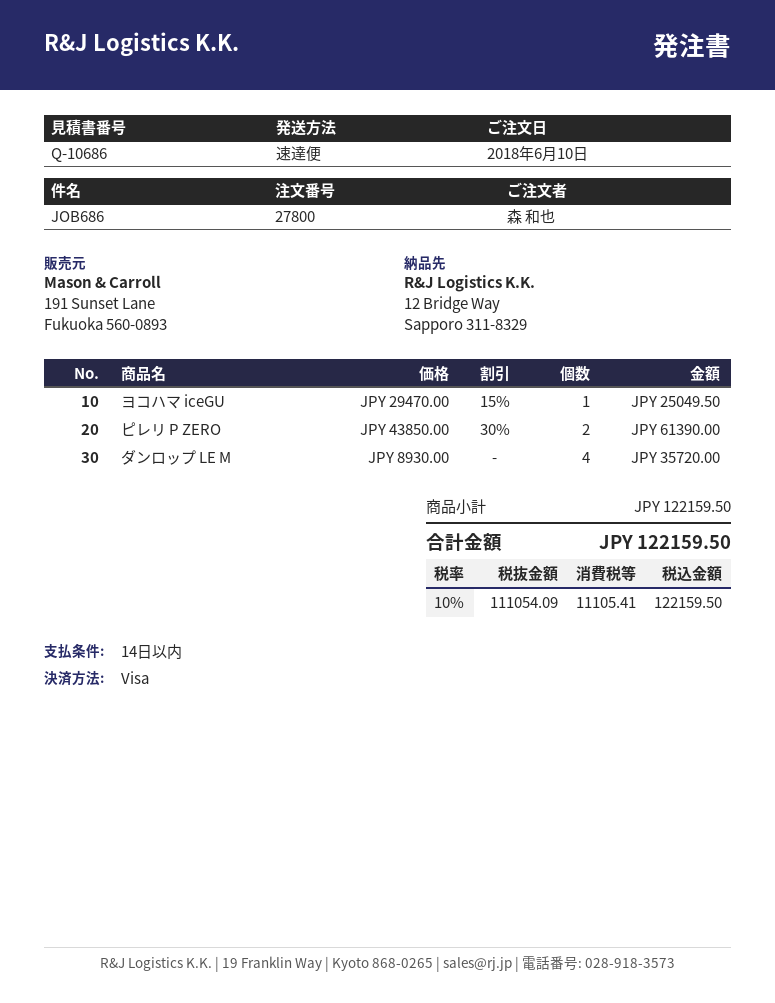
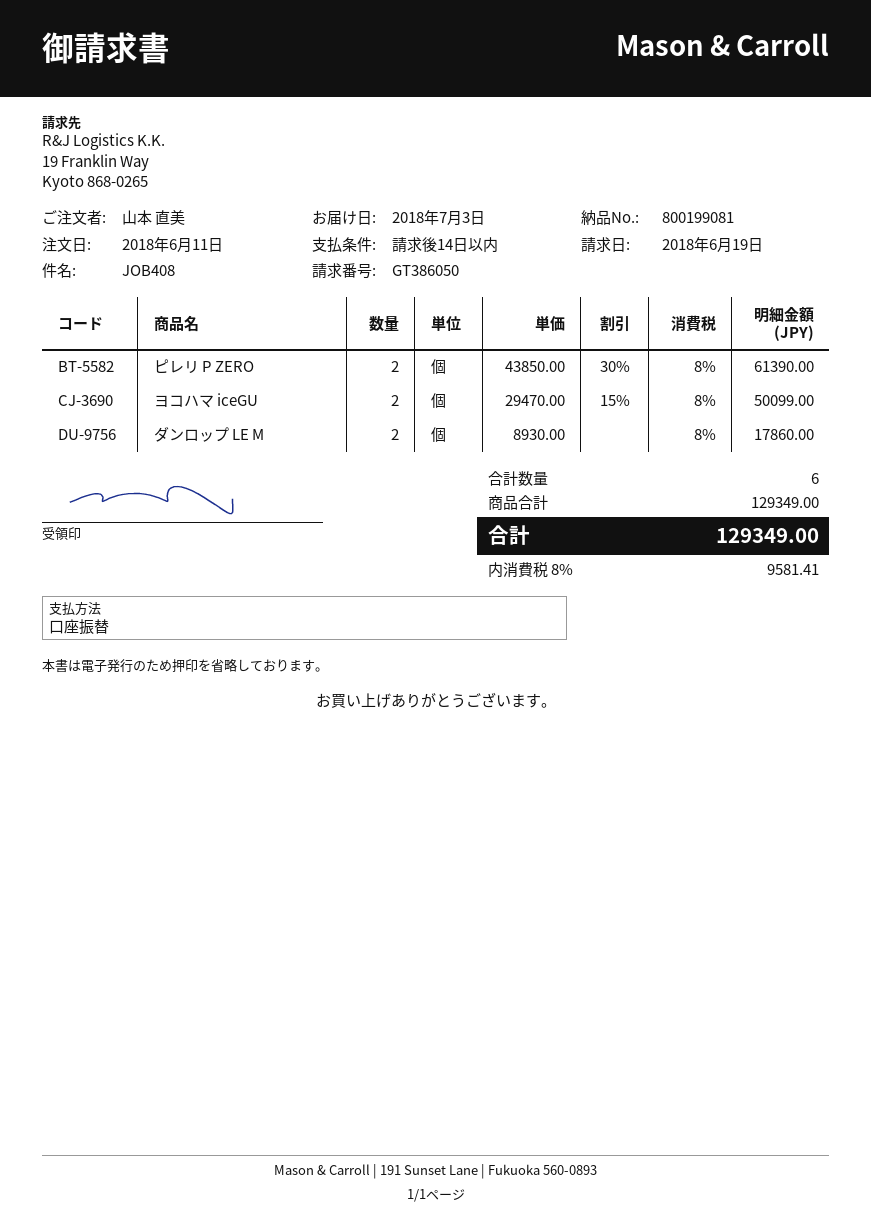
order date: 2018-06-10 -> 2018-06-11
reference: JOB686 -> JOB408
ordered by: 森 和也 -> 山本 直美
payment method: Visa -> direct debit
ヨコハマ iceGU: 1 x 29470.00 - 15% = 25049.50 -> 2 x 29470.00 - 15% = 50099.00
ダンロップ LE M: 4 x 8930.00 = 35720.00 -> 2 x 8930.00 = 17860.00
subtotal: 122159.50 -> 129349.00
tax: 10% = 11105.41 -> 8% = 9581.41
total: 122159.50 -> 129349.00

